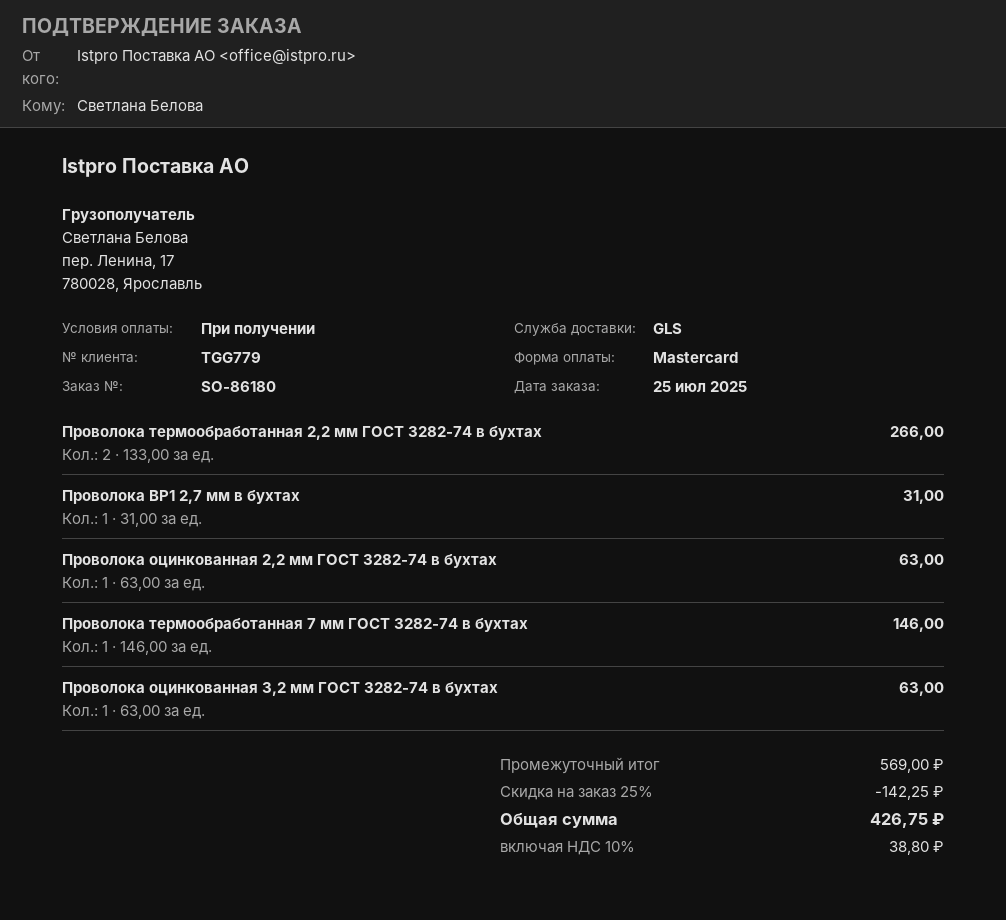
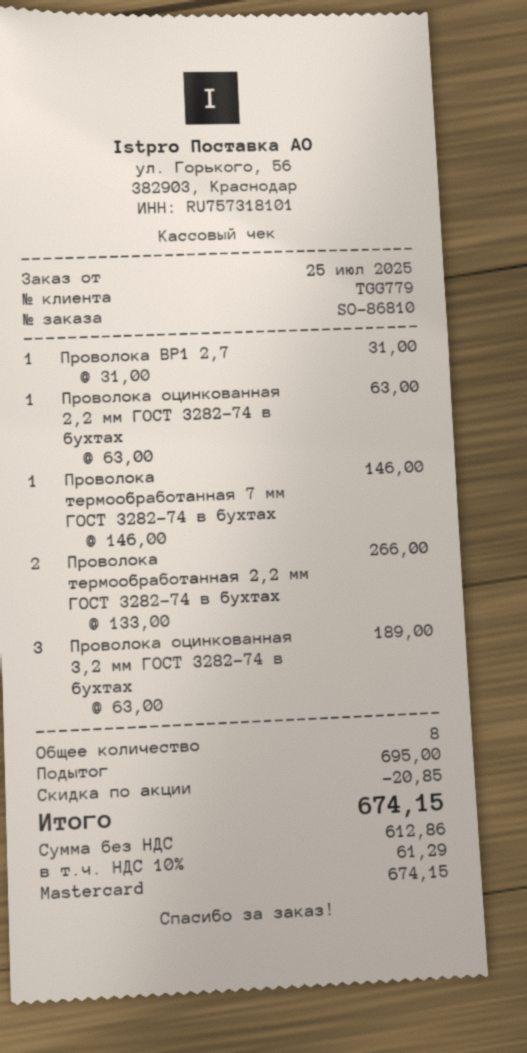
order number: SO-86180 -> SO-86810
Проволока оцинкованная 3,2 мм ГОСТ 3282-74 в бухтах: 1 x 63.00 = 63.00 -> 3 x 63.00 = 189.00
subtotal: 569.00 -> 695.00
discount: 142.25 -> 20.85
tax: 10% = 38.80 -> 10% = 61.29
total: 426.75 -> 674.15

